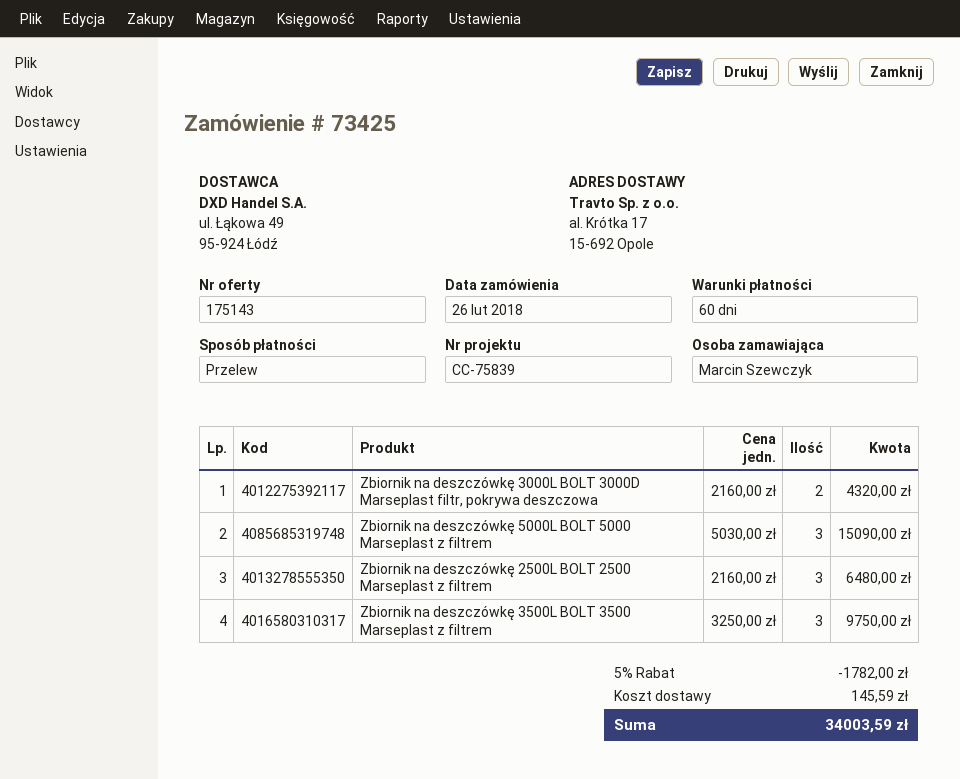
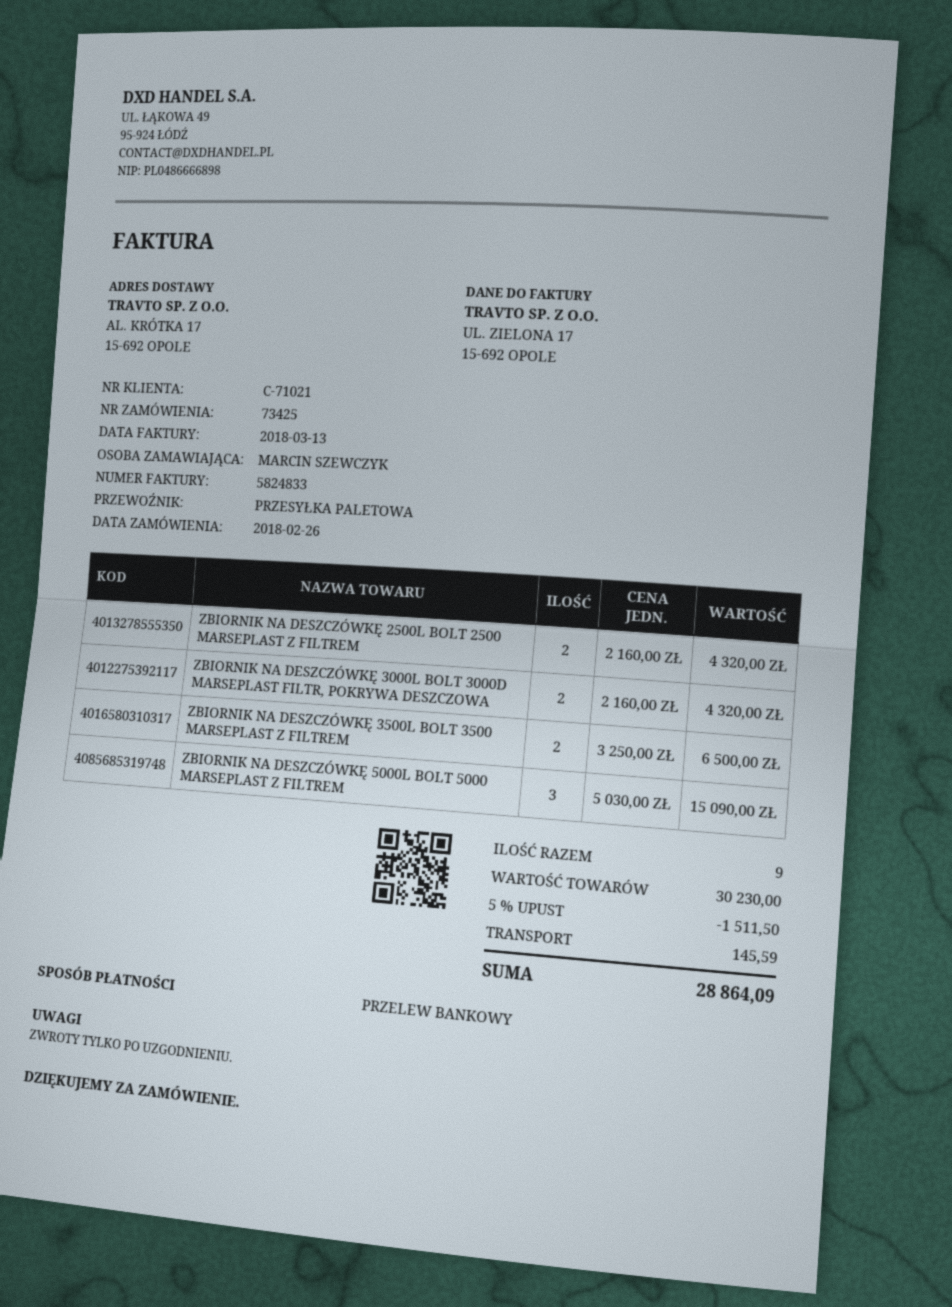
Zbiornik na deszczówkę 2500L BOLT 2500 Marseplast z filtrem: 3 x 2160.00 = 6480.00 -> 2 x 2160.00 = 4320.00
Zbiornik na deszczówkę 3500L BOLT 3500 Marseplast z filtrem: 3 x 3250.00 = 9750.00 -> 2 x 3250.00 = 6500.00
discount: 5% = 1782.00 -> 5% = 1511.50
total: 34003.59 -> 28864.09

